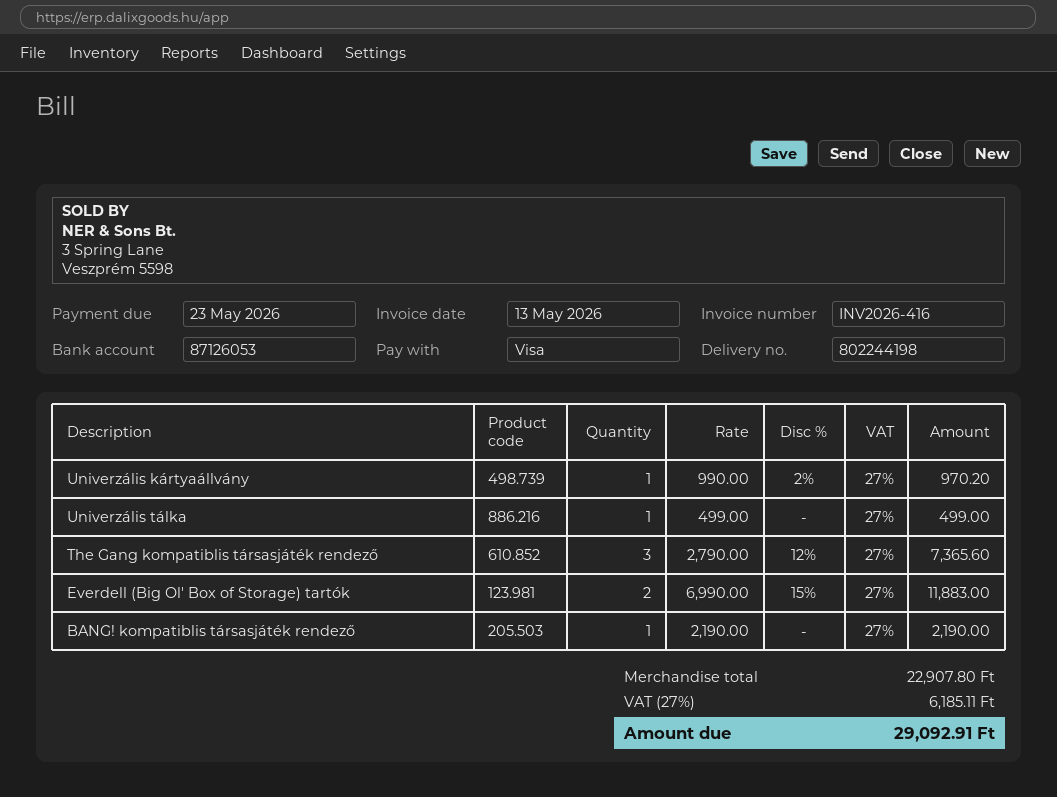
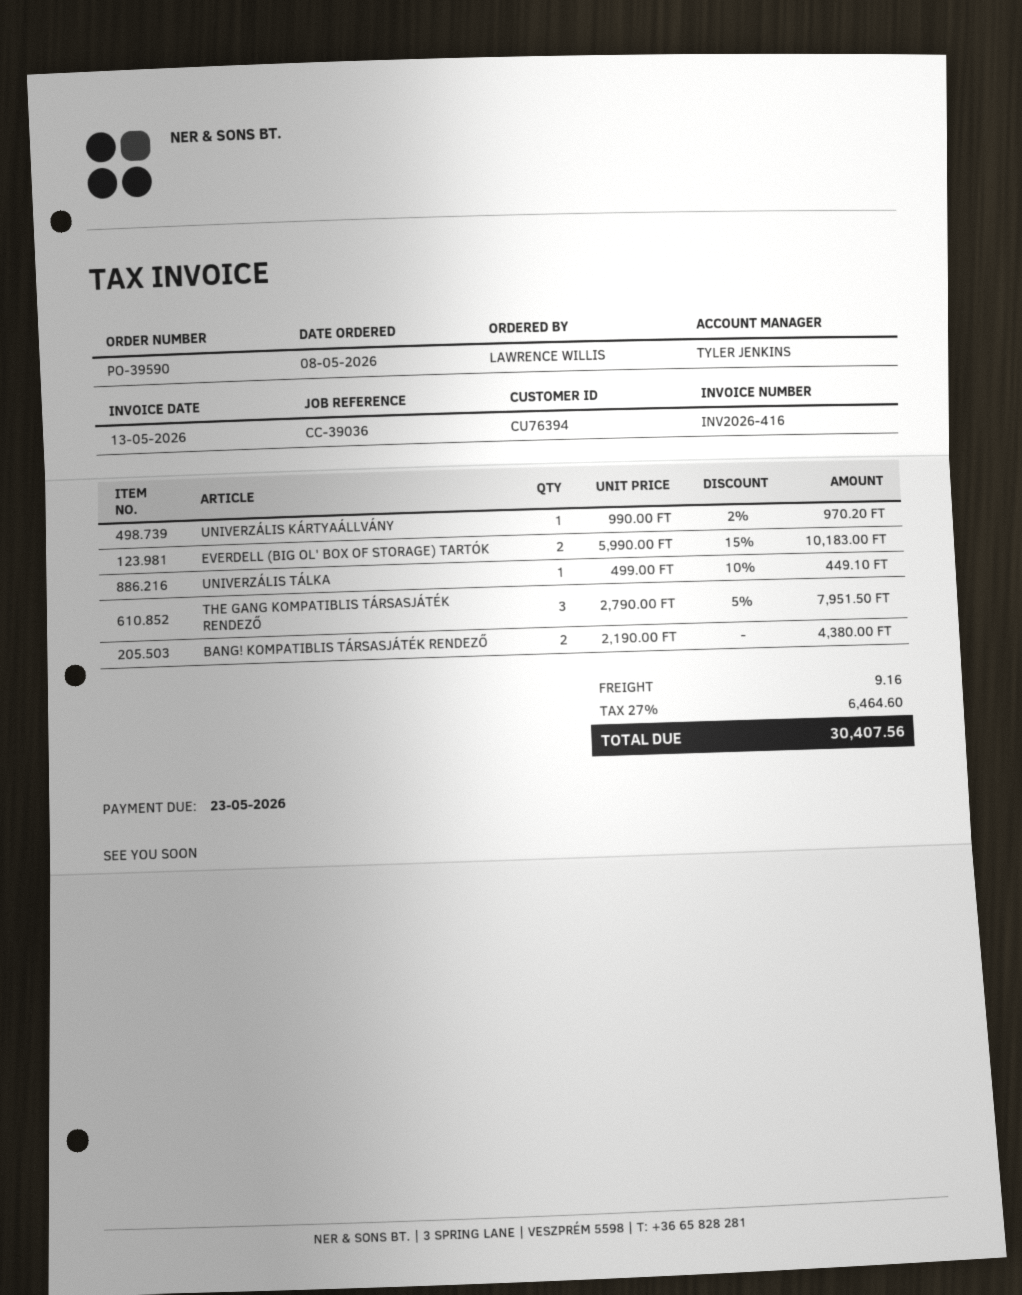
Univerzális tálka: 1 x 499.00 = 499.00 -> 1 x 499.00 - 10% = 449.10
The Gang kompatiblis társasjáték rendező: 3 x 2790.00 - 12% = 7365.60 -> 3 x 2790.00 - 5% = 7951.50
Everdell (Big Ol' Box of Storage) tartók: 2 x 6990.00 - 15% = 11883.00 -> 2 x 5990.00 - 15% = 10183.00
BANG! kompatiblis társasjáték rendező: 1 x 2190.00 = 2190.00 -> 2 x 2190.00 = 4380.00
shipping: none -> 9.16
tax: 27% = 6185.11 -> 27% = 6464.60
total: 29092.91 -> 30407.56

